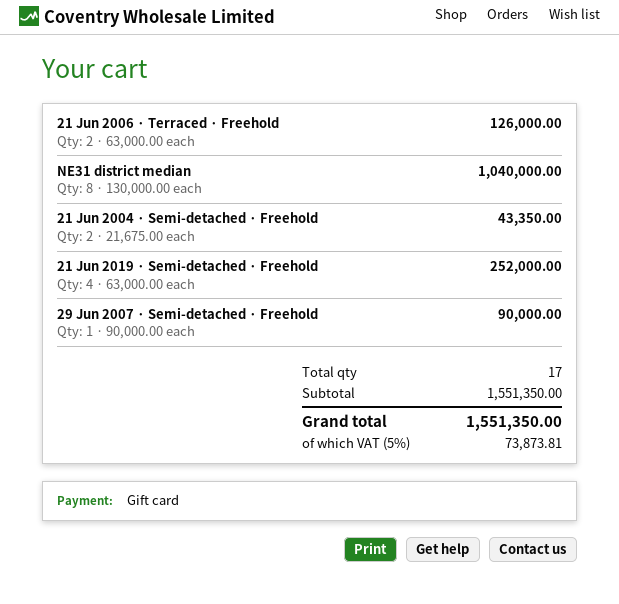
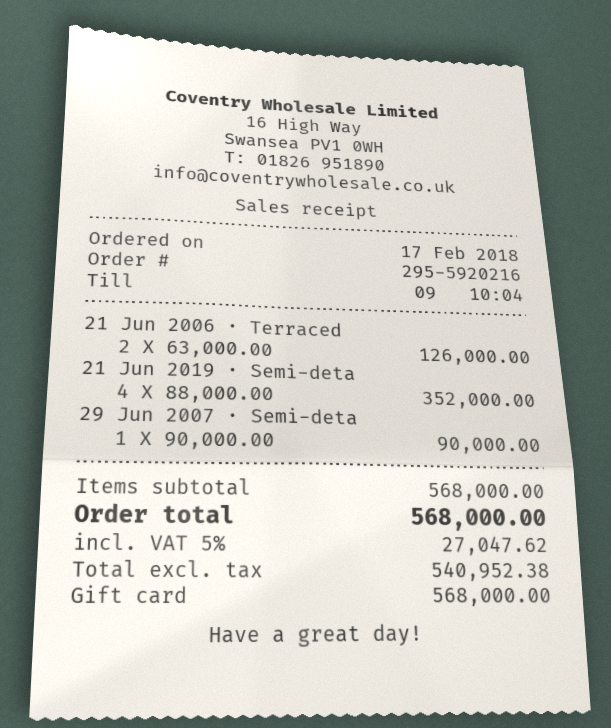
NE31 district median: 8 x 130000.00 = 1040000.00 -> none
21 Jun 2004 · Semi-detached · Freehold: 2 x 21675.00 = 43350.00 -> none
21 Jun 2019 · Semi-detached · Freehold: 4 x 63000.00 = 252000.00 -> 4 x 88000.00 = 352000.00
subtotal: 1551350.00 -> 568000.00
tax: 5% = 73873.81 -> 5% = 27047.62
total: 1551350.00 -> 568000.00

